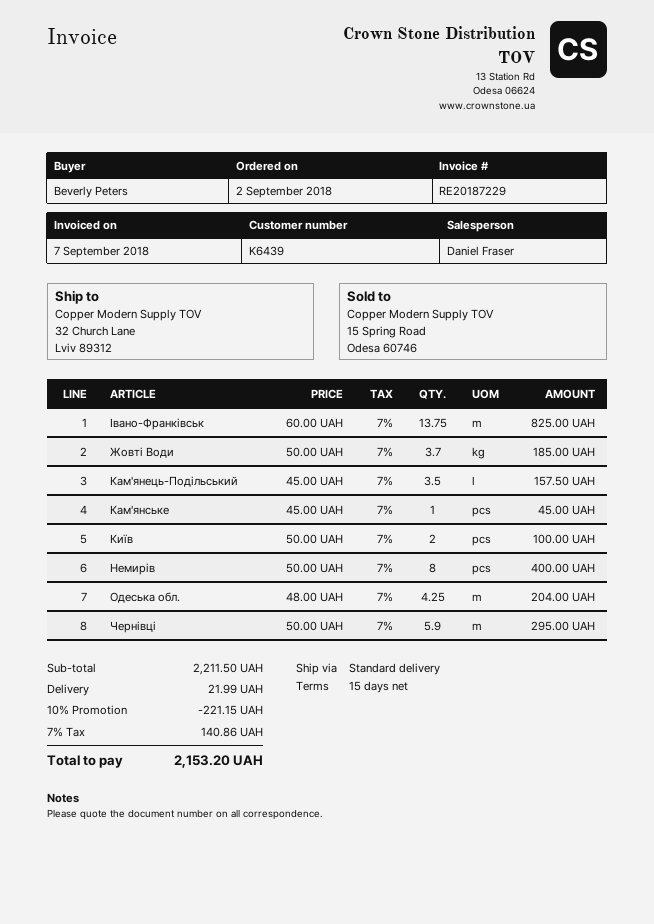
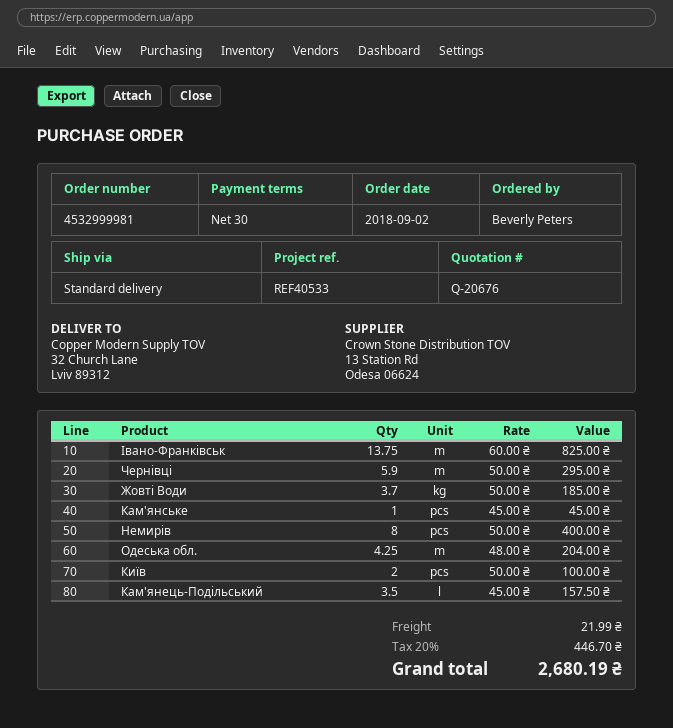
payment terms: 15 days -> 30 days
discount: 10% = 221.15 -> none
tax: 7% = 140.86 -> 20% = 446.70
total: 2153.20 -> 2680.19

